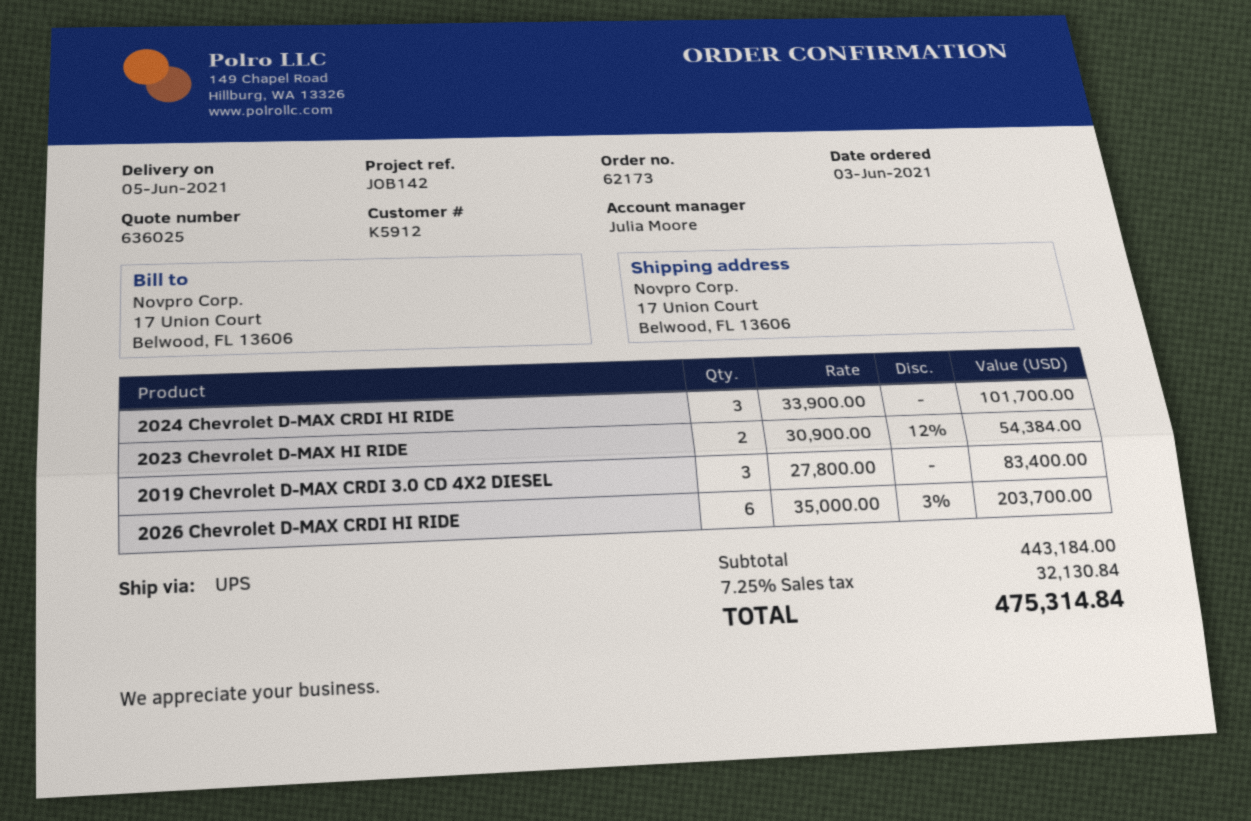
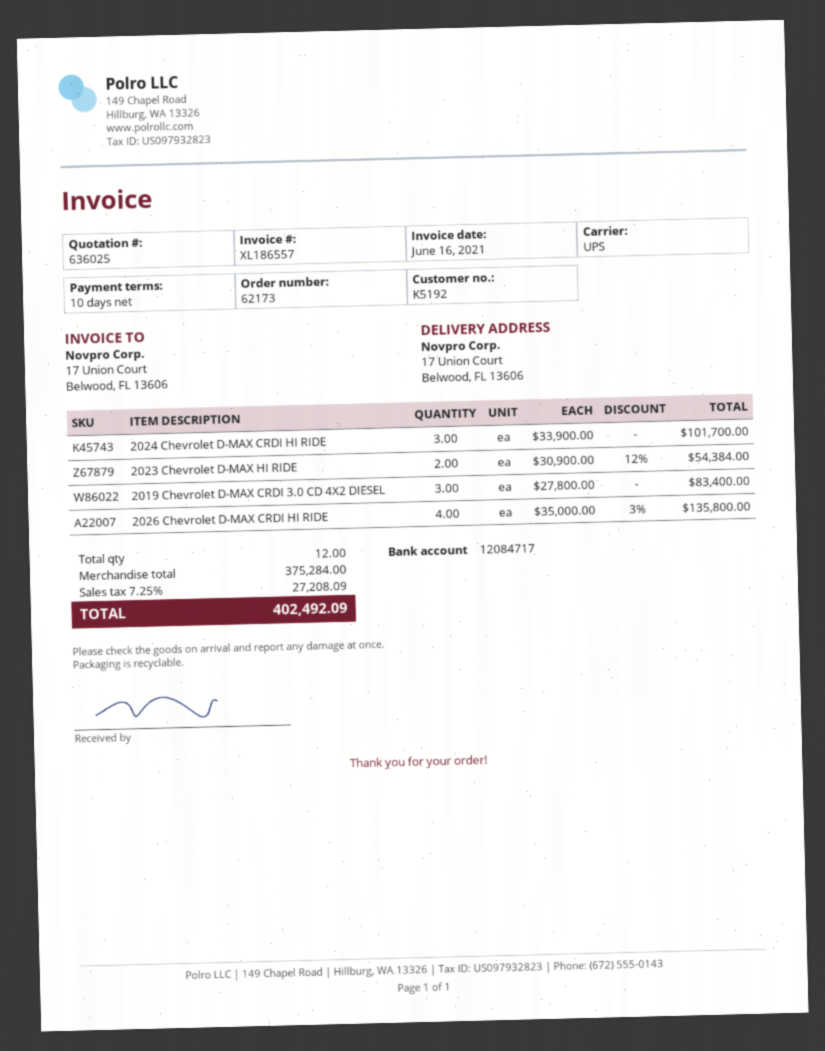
customer number: K5912 -> K5192
2026 Chevrolet D-MAX CRDI HI RIDE: 6 x 35000.00 - 3% = 203700.00 -> 4 x 35000.00 - 3% = 135800.00
subtotal: 443184.00 -> 375284.00
tax: 7.25% = 32130.84 -> 7.25% = 27208.09
total: 475314.84 -> 402492.09

